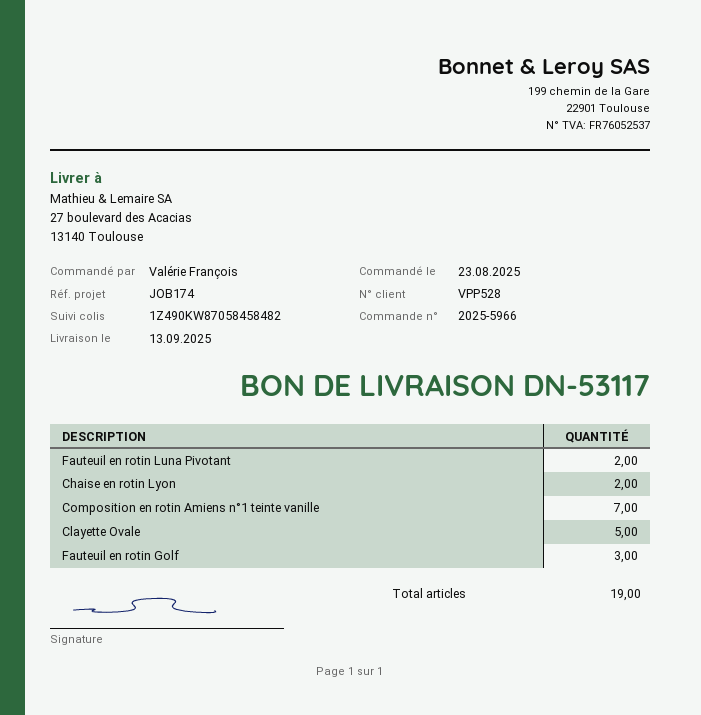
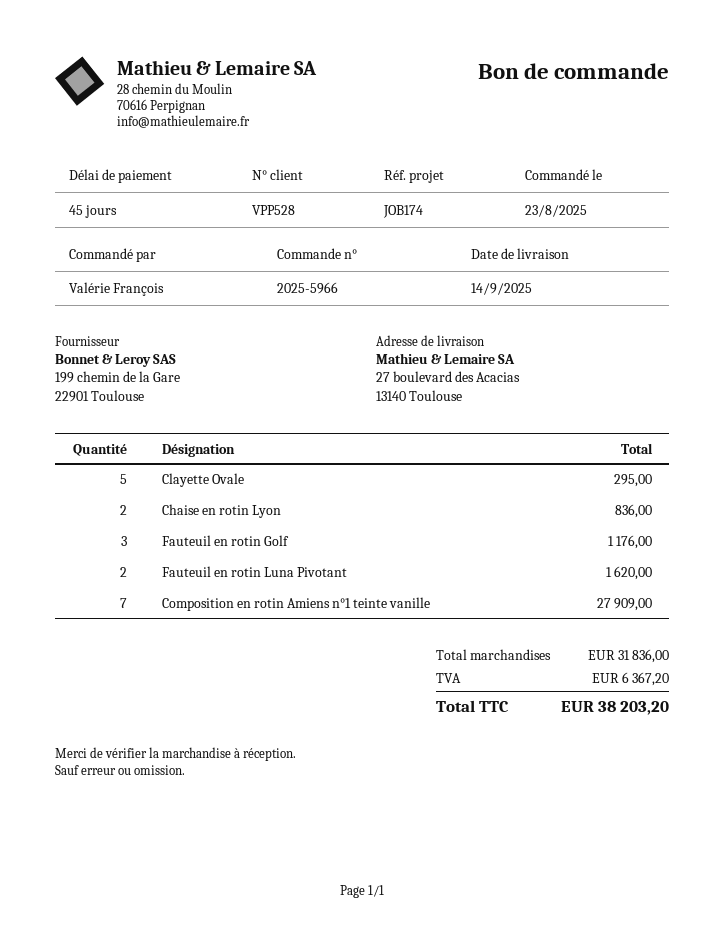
delivery date: 2025-09-13 -> 2025-09-14

